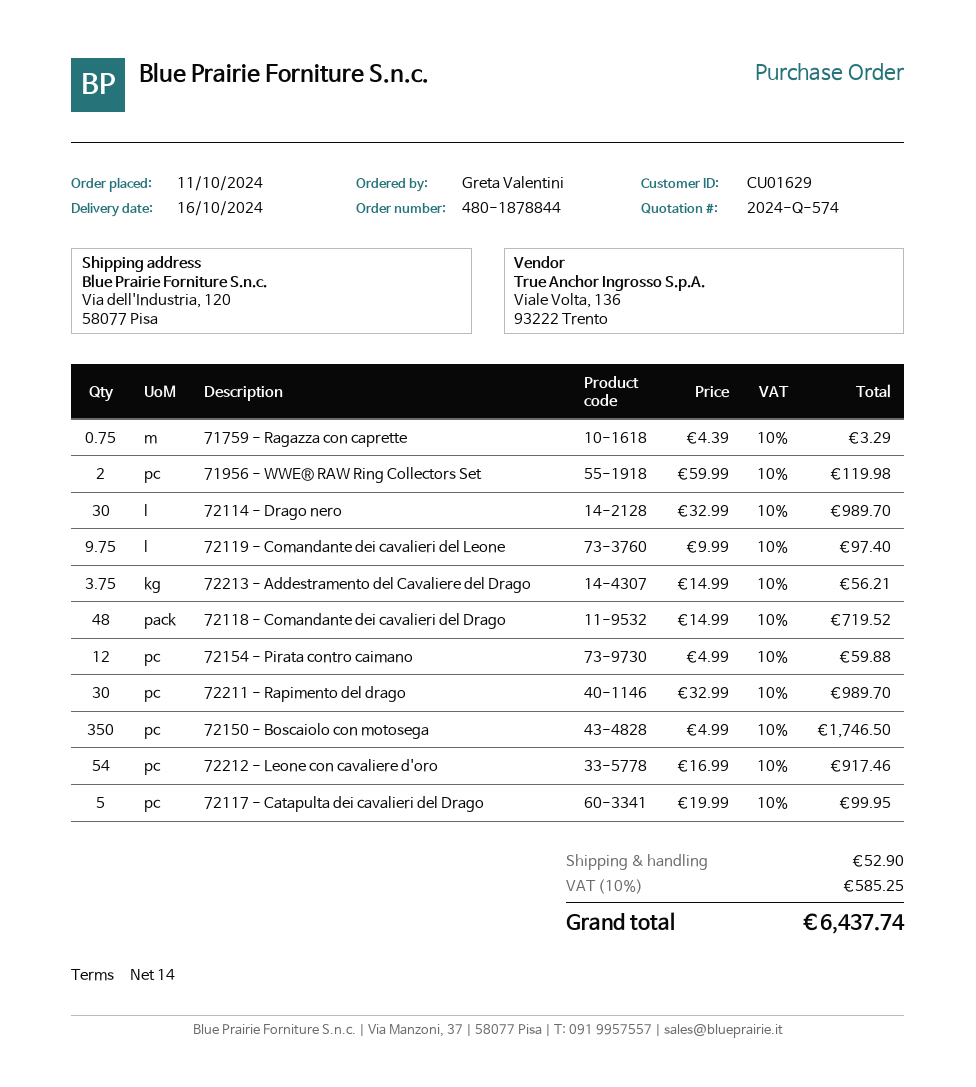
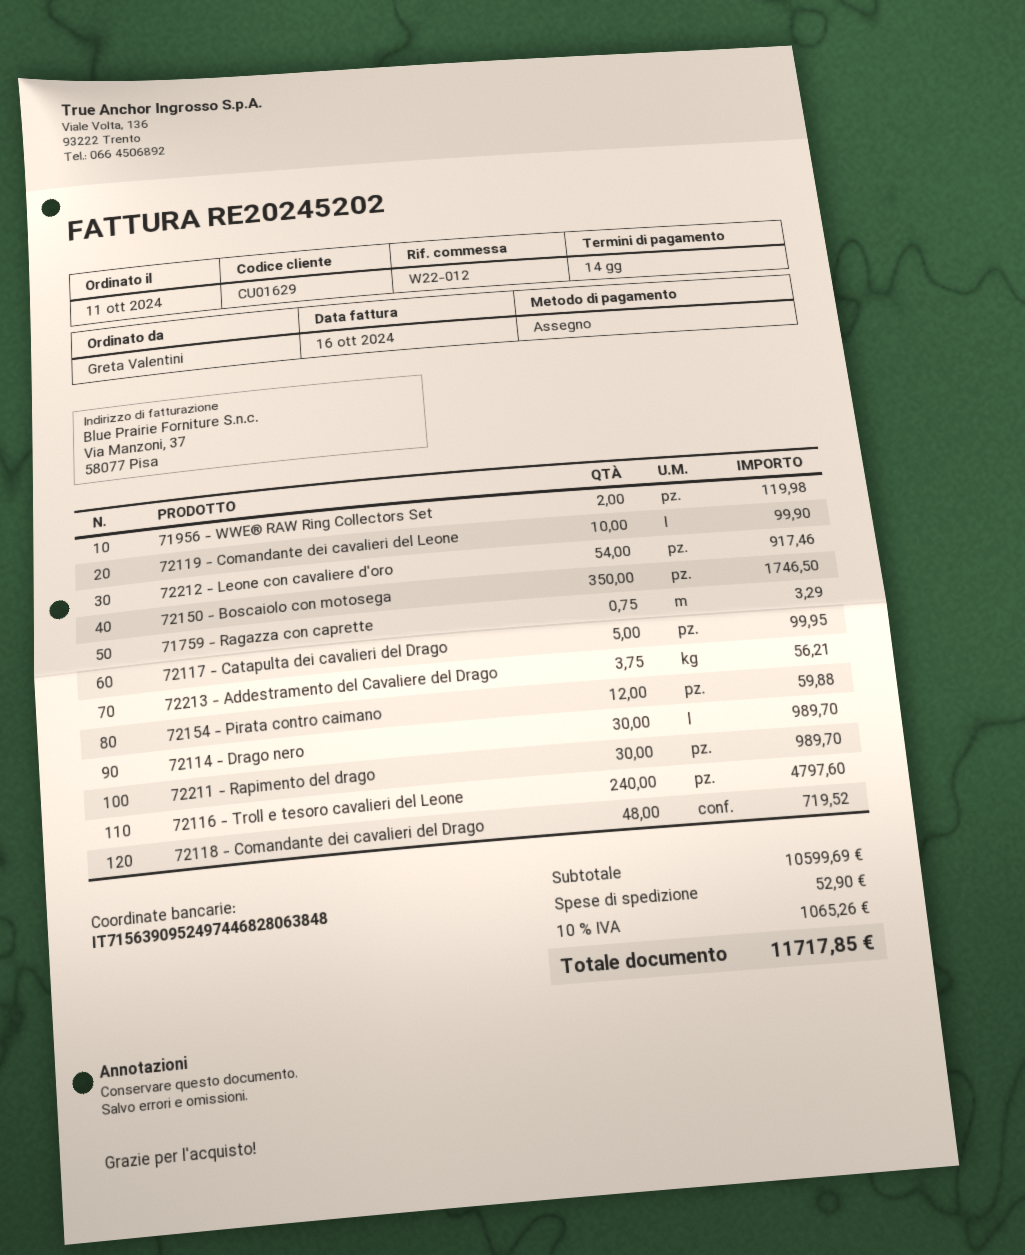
72119 - Comandante dei cavalieri del Leone: 9.75 for 97.40 -> 10 for 99.90
72116 - Troll e tesoro cavalieri del Leone: none -> 240 for 4797.60
tax: 10% = 585.25 -> 10% = 1065.26
total: 6437.74 -> 11717.85

